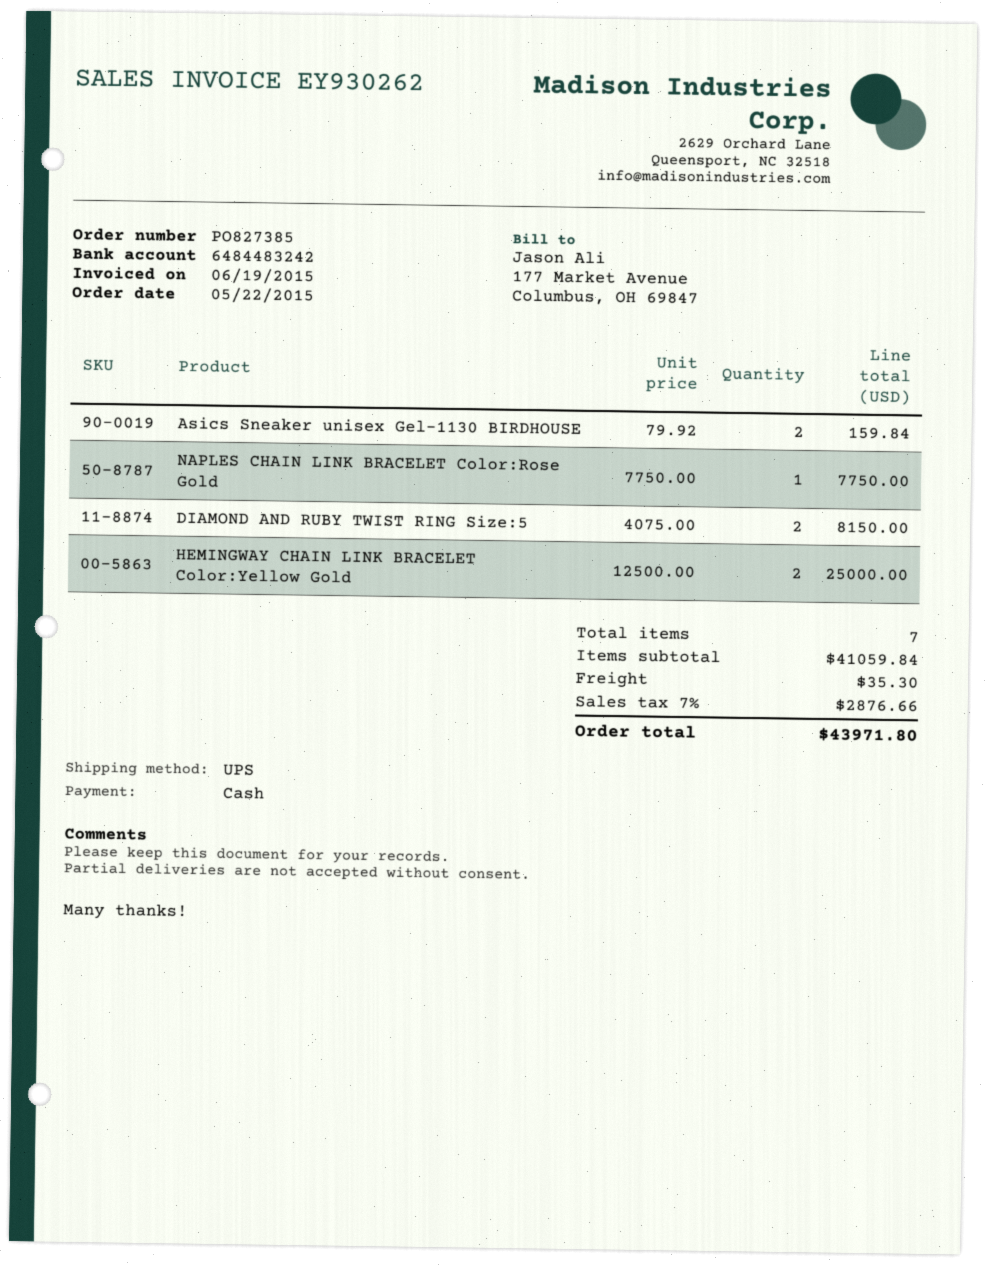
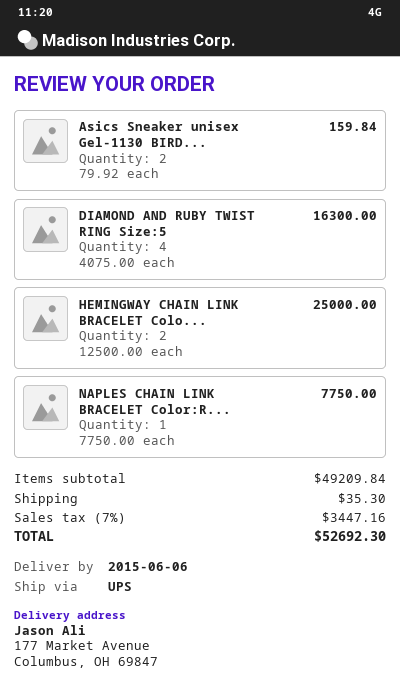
DIAMOND AND RUBY TWIST RING Size:5: 2 x 4075.00 = 8150.00 -> 4 x 4075.00 = 16300.00
subtotal: 41059.84 -> 49209.84
tax: 7% = 2876.66 -> 7% = 3447.16
total: 43971.80 -> 52692.30

